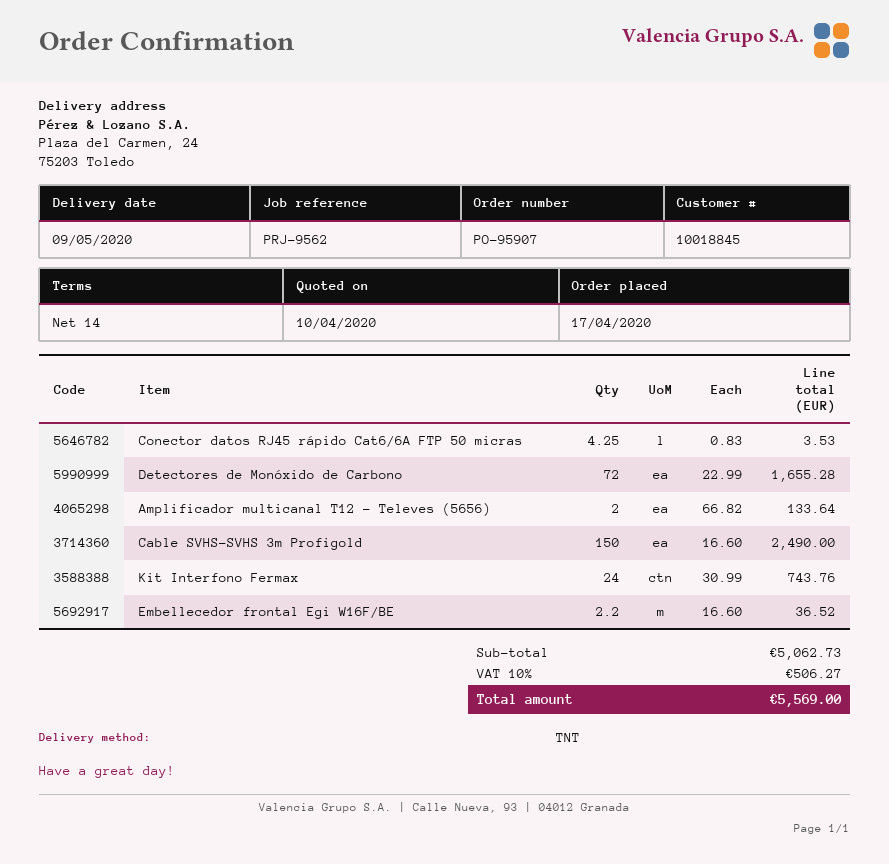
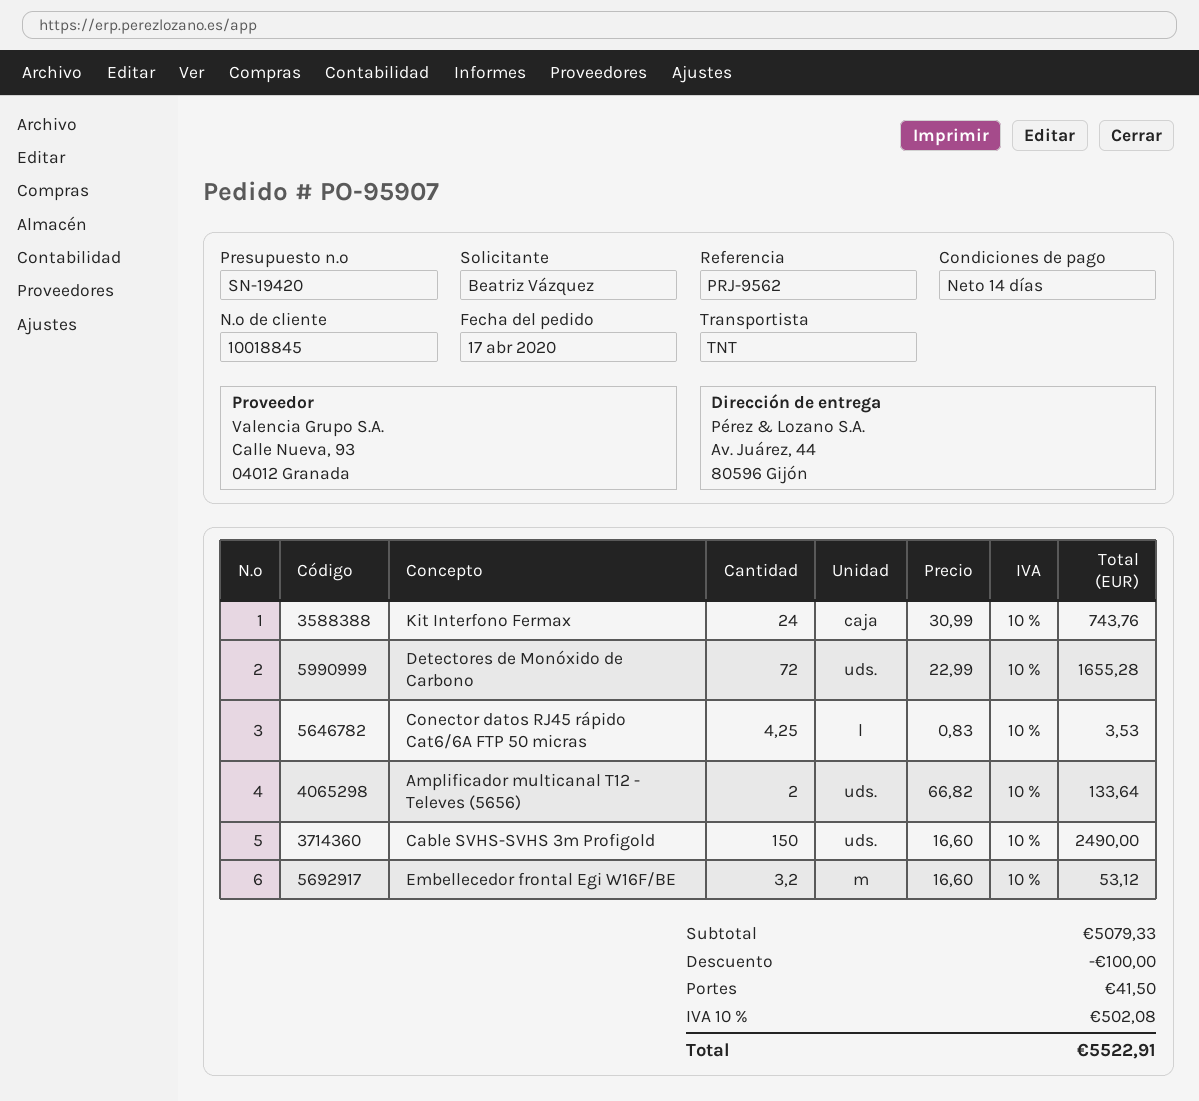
ship to: Plaza del Carmen, 24, 75203 Toledo -> Av. Juárez, 44, 80596 Gijón
Embellecedor frontal Egi W16F/BE: 2.2 x 16.60 = 36.52 -> 3.2 x 16.60 = 53.12
subtotal: 5062.73 -> 5079.33
discount: none -> 100.00
shipping: none -> 41.50
tax: 10% = 506.27 -> 10% = 502.08
total: 5569.00 -> 5522.91

